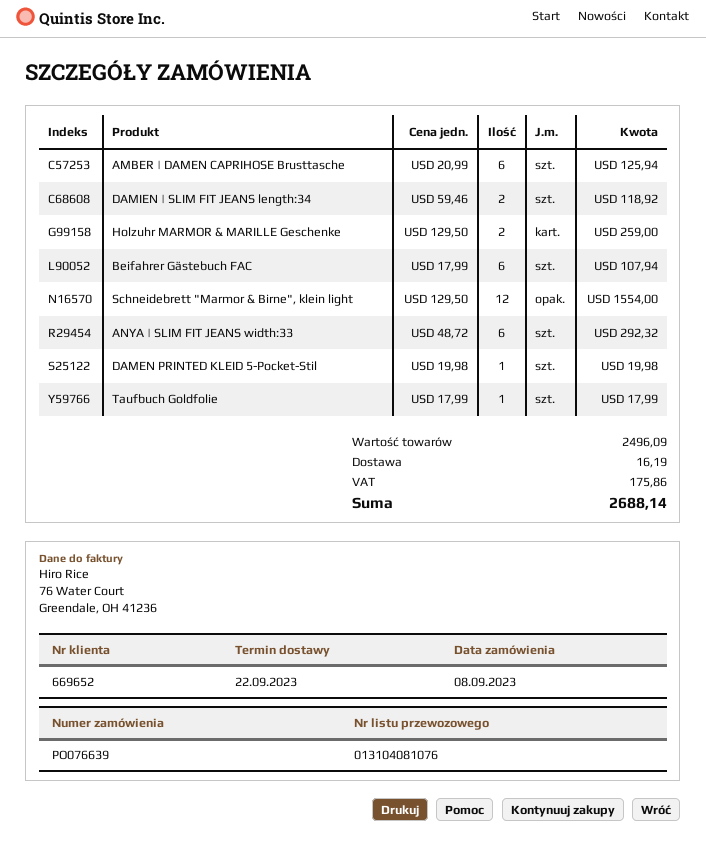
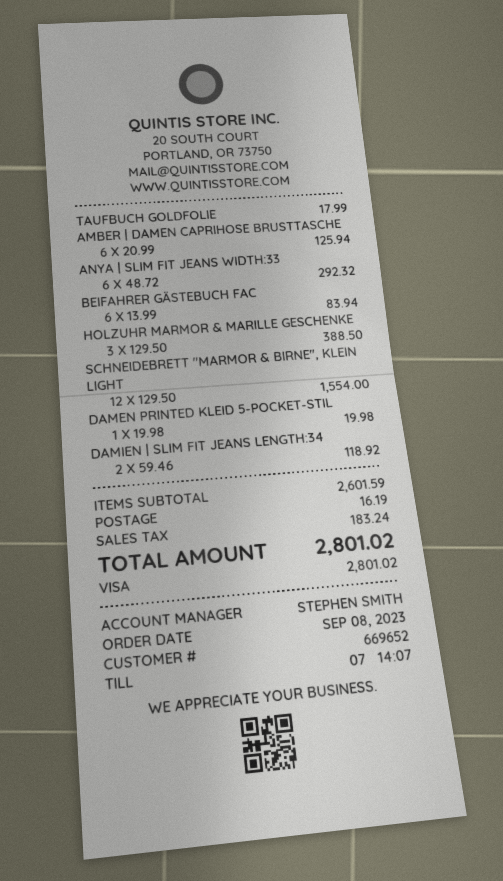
Holzuhr MARMOR & MARILLE Geschenke: 2 x 129.50 = 259.00 -> 3 x 129.50 = 388.50
Beifahrer Gästebuch FAC: 6 x 17.99 = 107.94 -> 6 x 13.99 = 83.94
subtotal: 2496.09 -> 2601.59
tax: 175.86 -> 183.24
total: 2688.14 -> 2801.02

